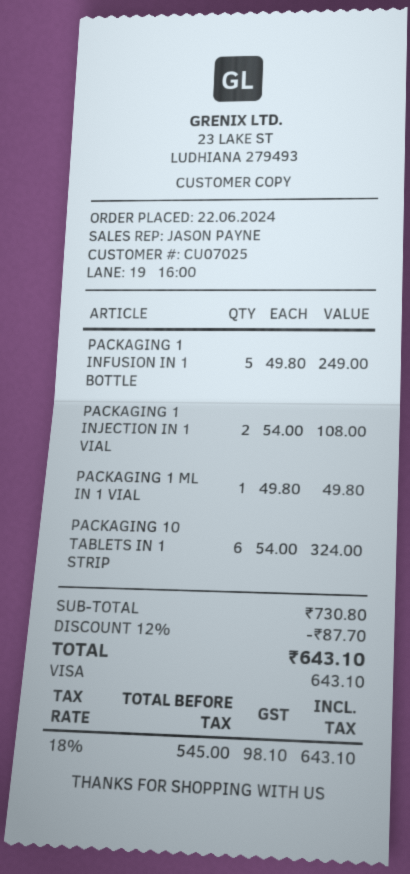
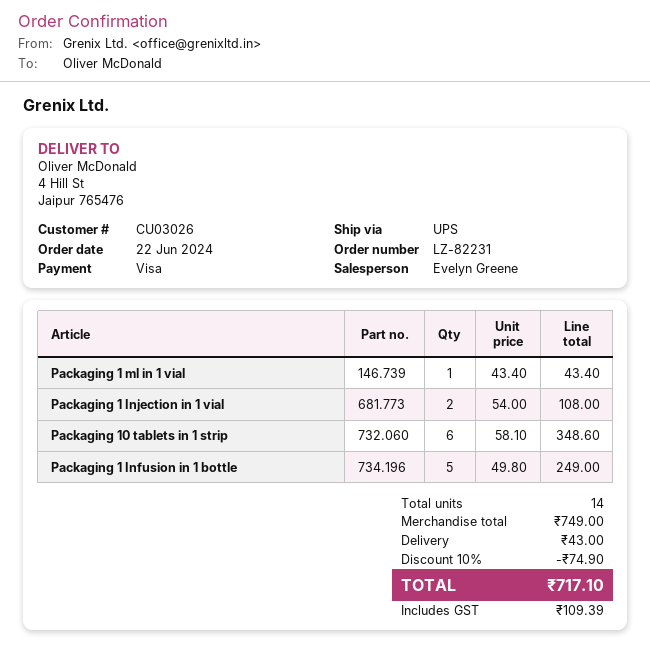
customer number: CU07025 -> CU03026
sales rep: JASON PAYNE -> Evelyn Greene
PACKAGING 1 ML IN 1 VIAL: 1 x 49.80 = 49.80 -> 1 x 43.40 = 43.40
PACKAGING 10 TABLETS IN 1 STRIP: 6 x 54.00 = 324.00 -> 6 x 58.10 = 348.60
subtotal: 730.80 -> 749.00
discount: 12% = 87.70 -> 10% = 74.90
shipping: none -> 43.00
tax: 98.10 -> 109.39
total: 643.10 -> 717.10

